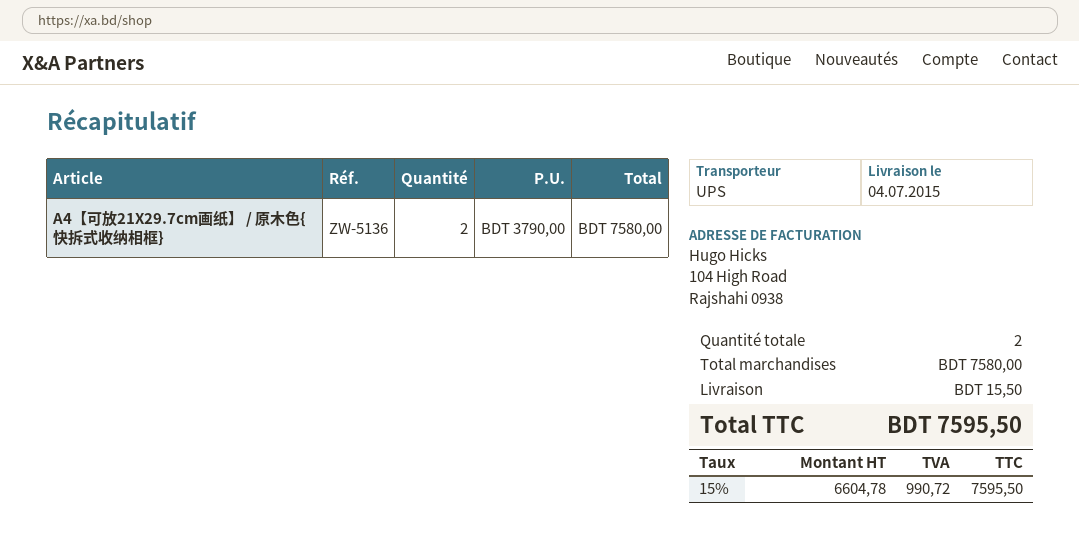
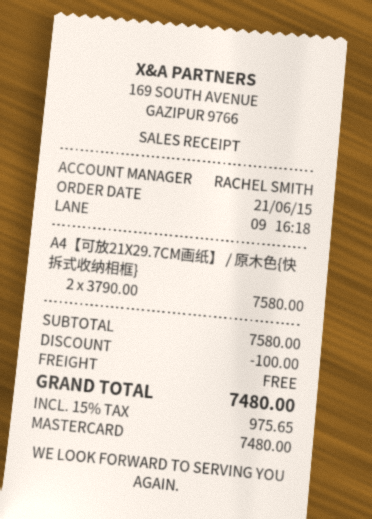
discount: none -> 100.00
shipping: 15.50 -> 0.00
tax: 15% = 990.72 -> 15% = 975.65
total: 7595.50 -> 7480.00

